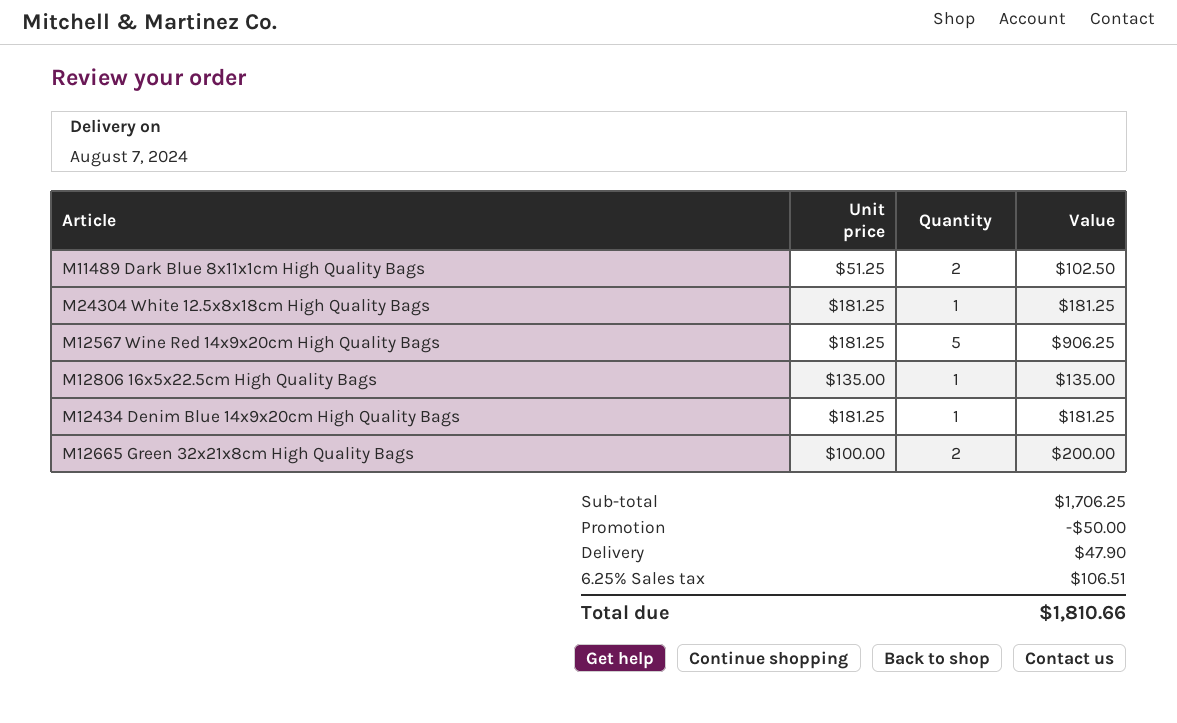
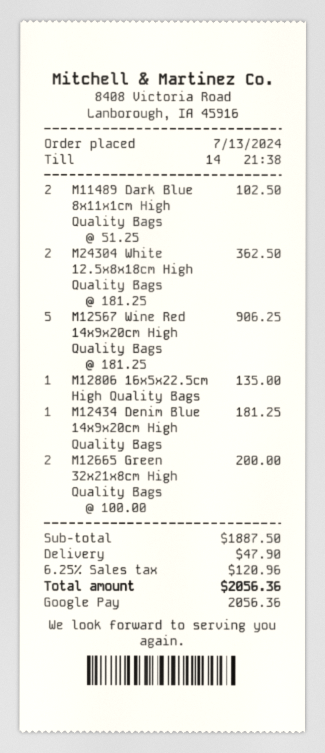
M24304 White 12.5x8x18cm High Quality Bags: 1 x 181.25 = 181.25 -> 2 x 181.25 = 362.50
subtotal: 1706.25 -> 1887.50
discount: 50.00 -> none
tax: 6.25% = 106.51 -> 6.25% = 120.96
total: 1810.66 -> 2056.36

